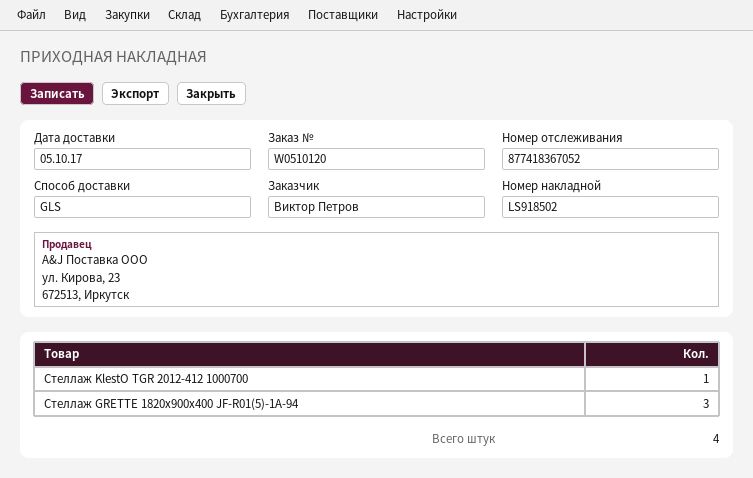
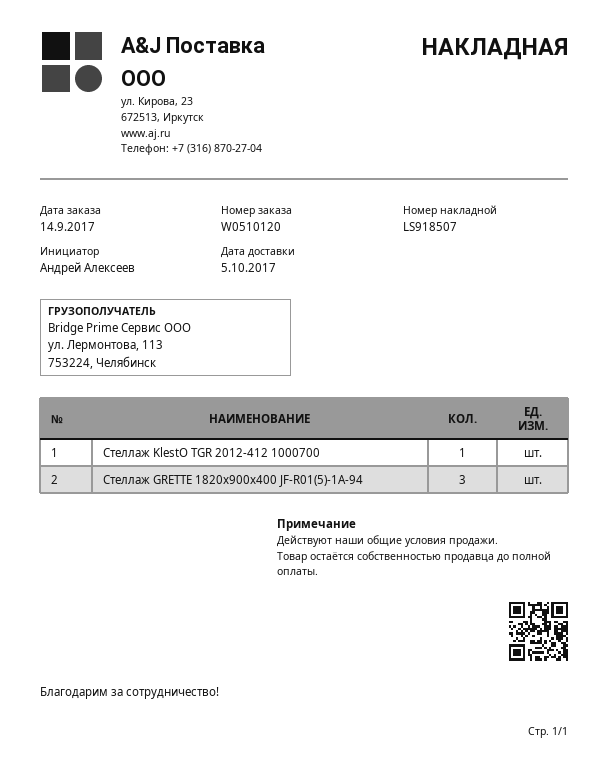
delivery note number: LS918502 -> LS918507
ordered by: Виктор Петров -> Андрей Алексеев

